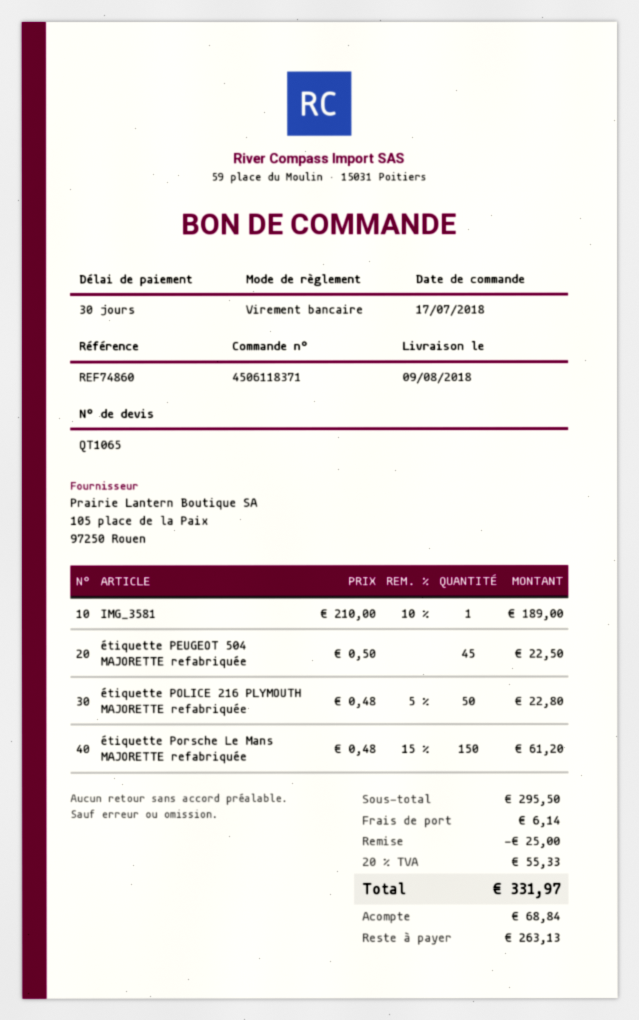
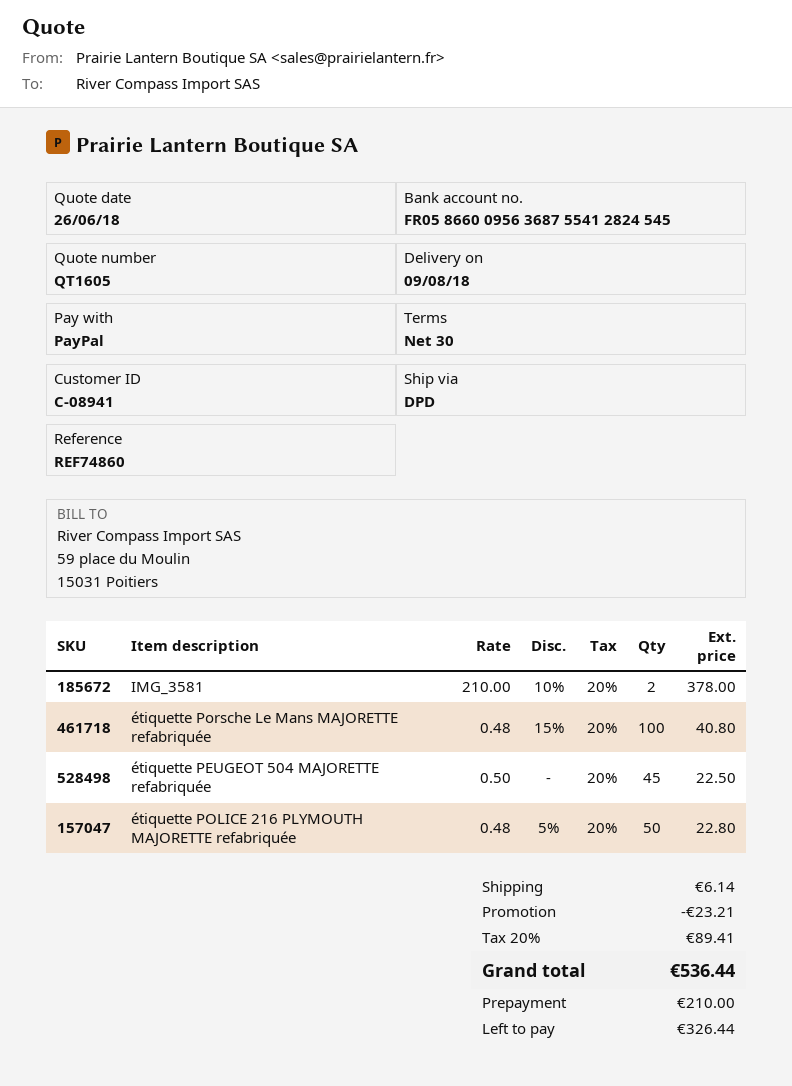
quote number: QT1065 -> QT1605
payment method: bank transfer -> PayPal
IMG_3581: 1 x 210.00 - 10% = 189.00 -> 2 x 210.00 - 10% = 378.00
étiquette Porsche Le Mans MAJORETTE refabriquée: 150 x 0.48 - 15% = 61.20 -> 100 x 0.48 - 15% = 40.80
discount: 25.00 -> 23.21
tax: 20% = 55.33 -> 20% = 89.41
total: 331.97 -> 536.44
deposit: 68.84 -> 210.00
balance: 263.13 -> 326.44

